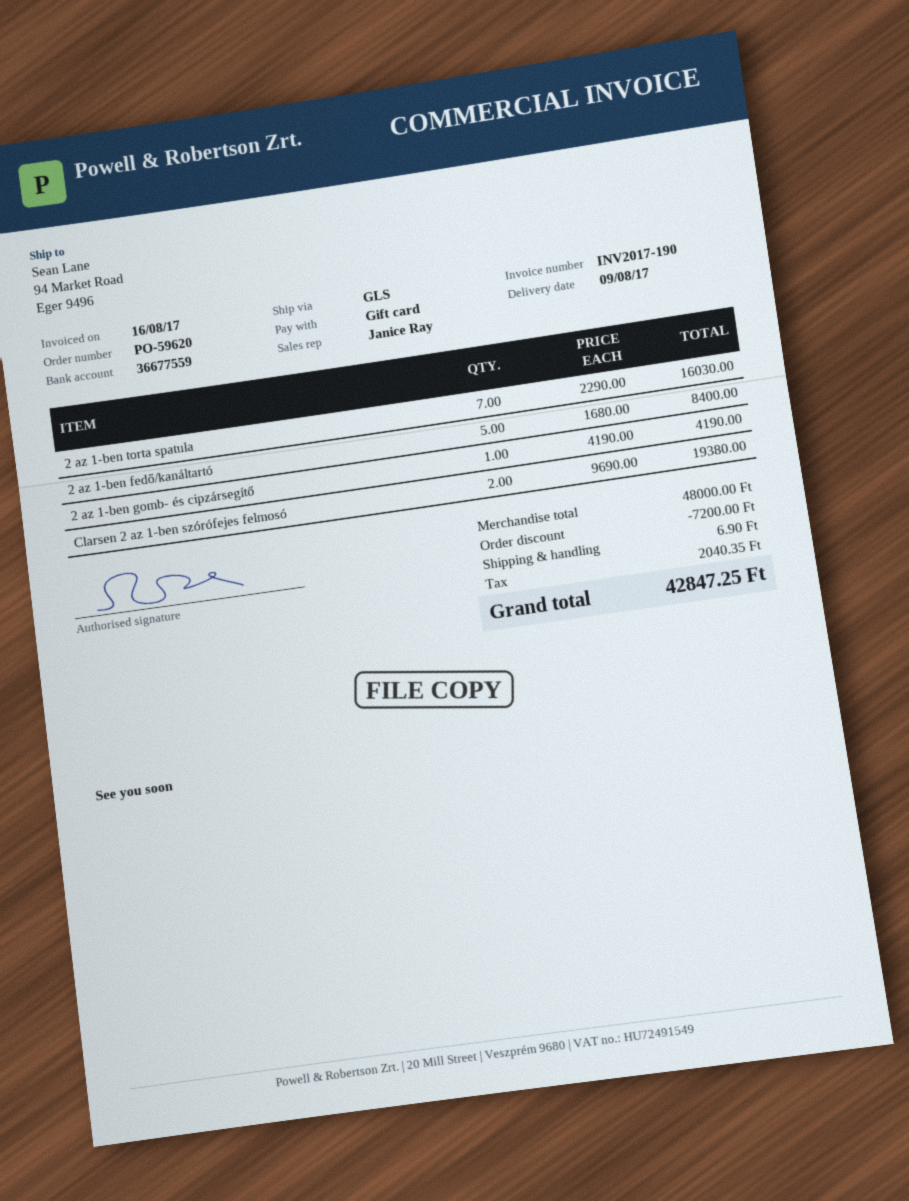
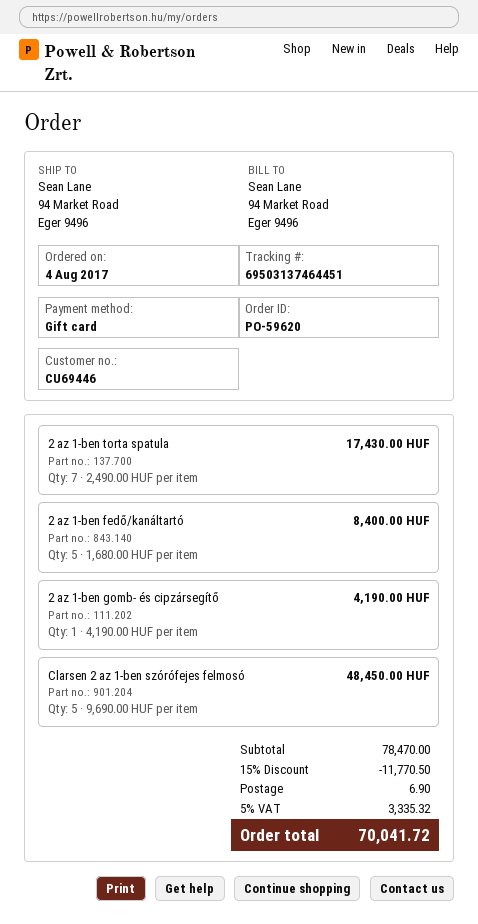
2 az 1-ben torta spatula: 7 x 2290.00 = 16030.00 -> 7 x 2490.00 = 17430.00
Clarsen 2 az 1-ben szórófejes felmosó: 2 x 9690.00 = 19380.00 -> 5 x 9690.00 = 48450.00
subtotal: 48000.00 -> 78470.00
discount: 7200.00 -> 11770.50
tax: 2040.35 -> 3335.32
total: 42847.25 -> 70041.72

